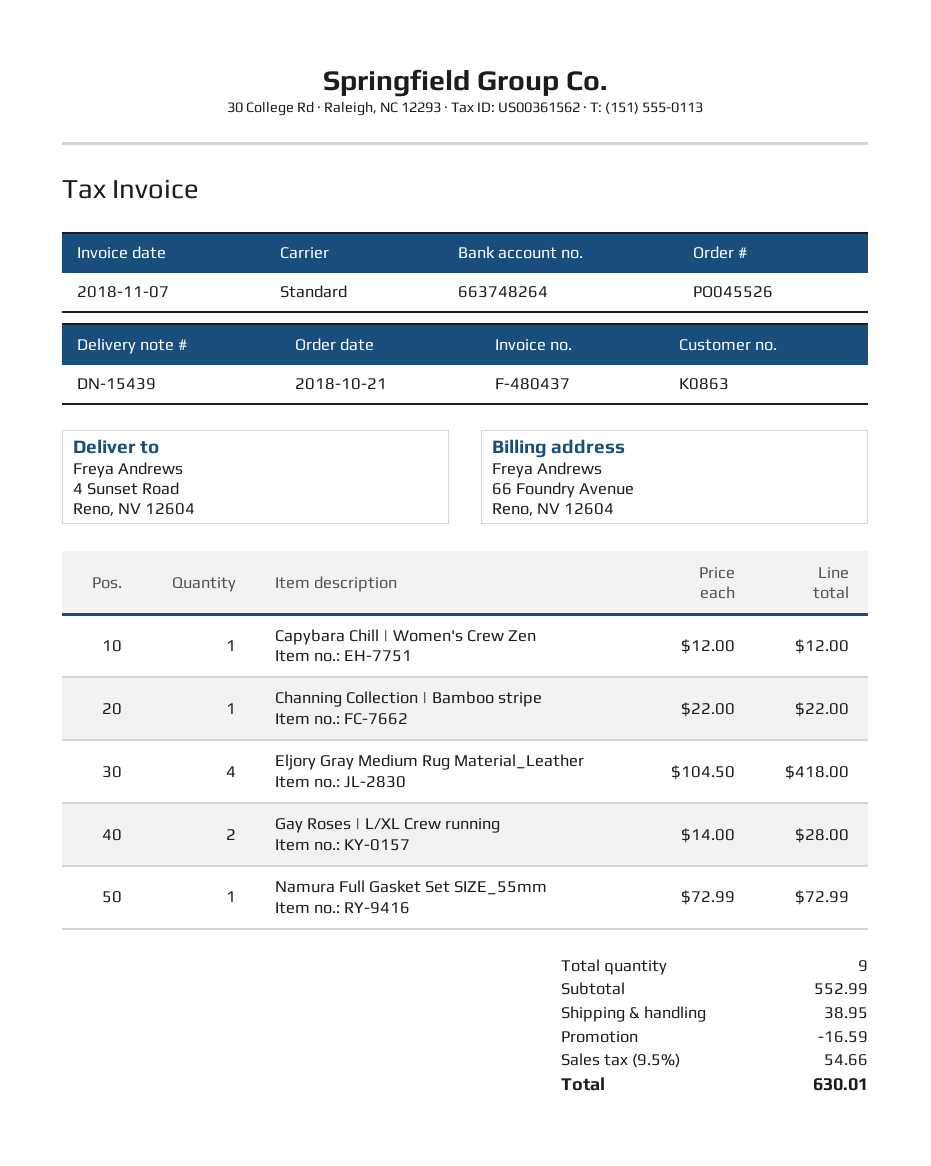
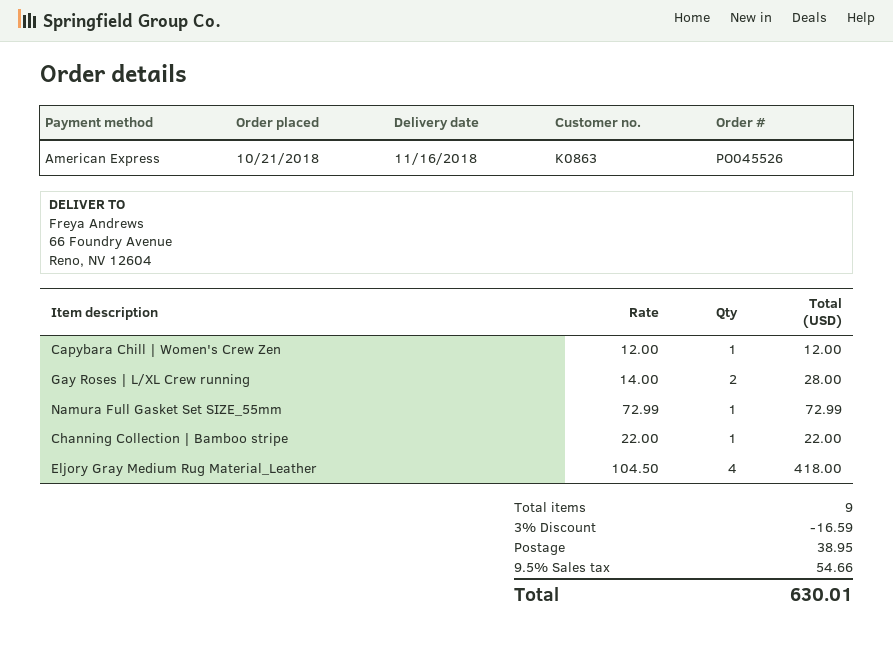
ship to: 4 Sunset Road, Reno, NV 12604 -> 66 Foundry Avenue, Reno, NV 12604

